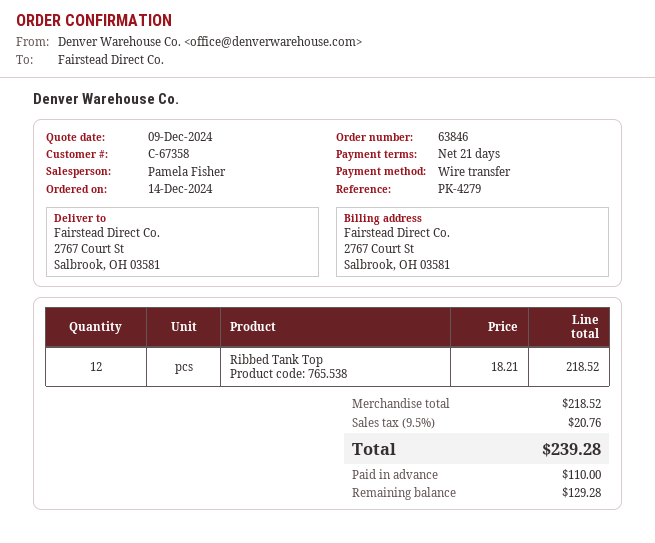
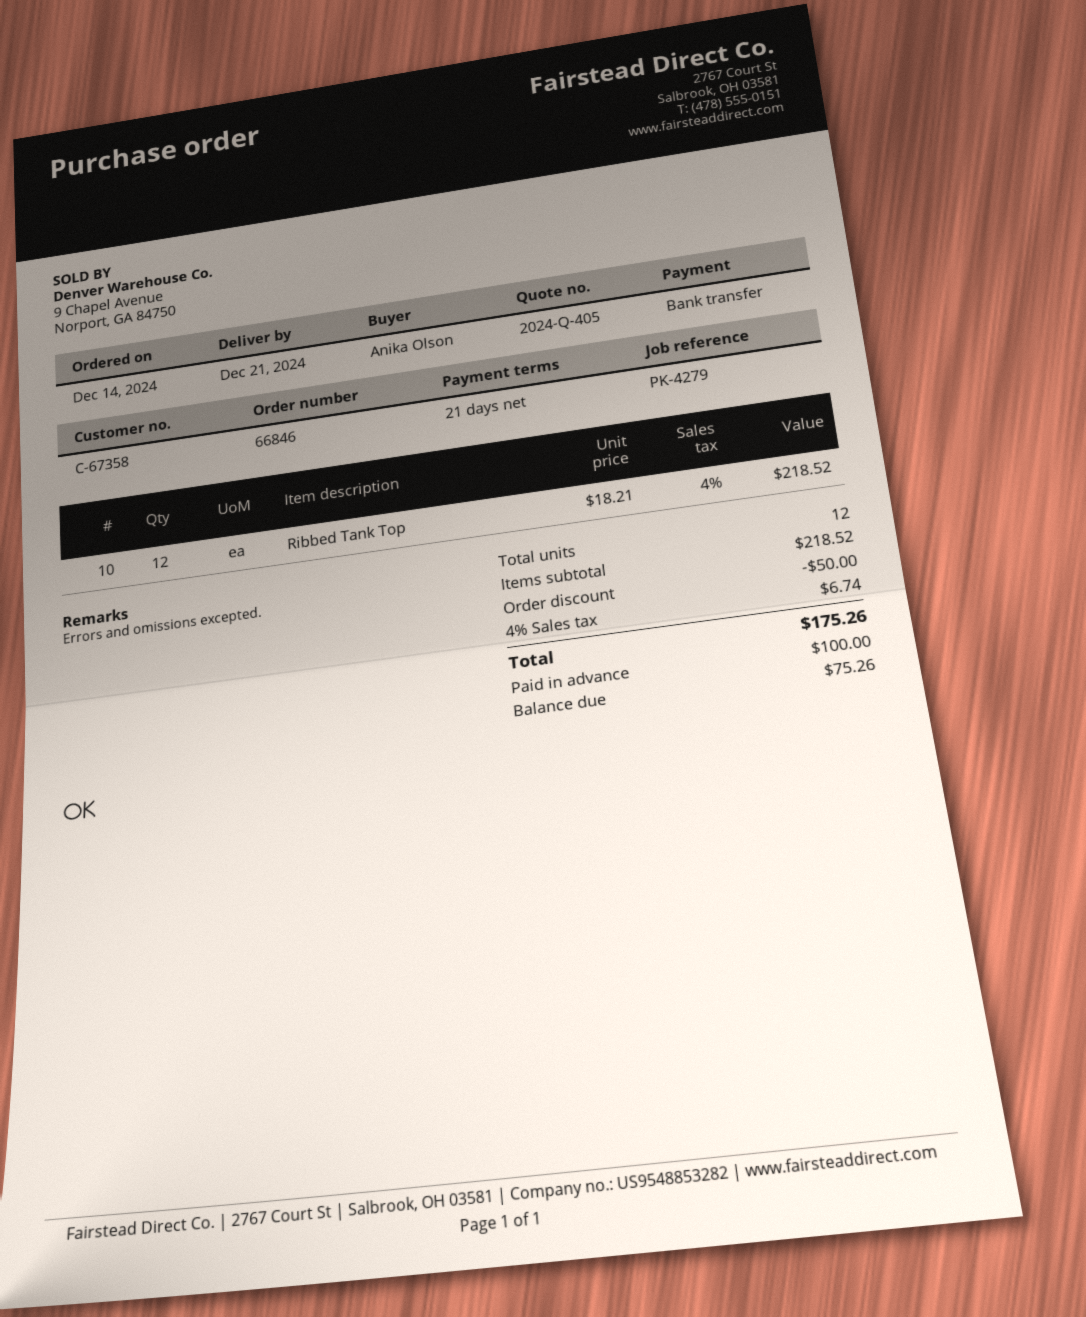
order number: 63846 -> 66846
discount: none -> 50.00
tax: 9.5% = 20.76 -> 4% = 6.74
total: 239.28 -> 175.26
deposit: 110.00 -> 100.00
balance: 129.28 -> 75.26

